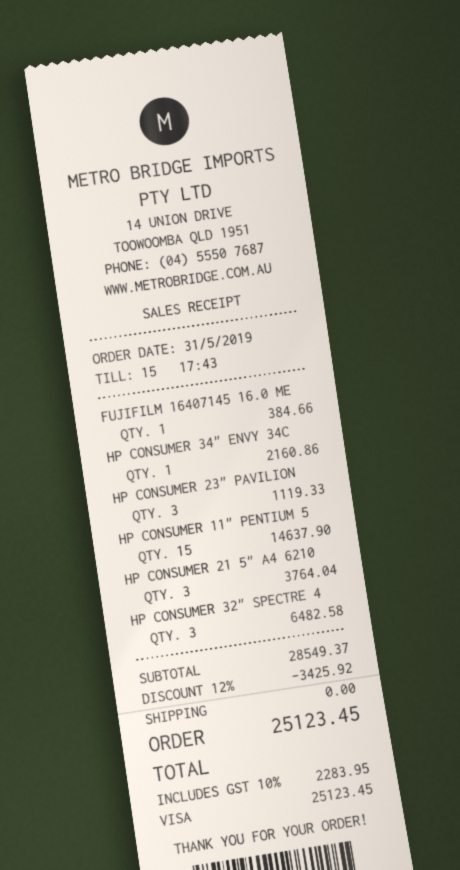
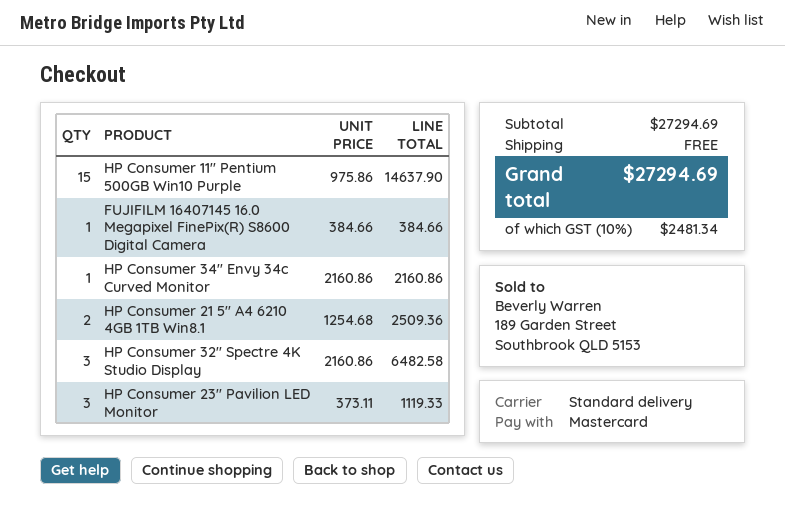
payment method: Visa -> Mastercard
HP CONSUMER 21 5" A4 6210: 3 for 3764.04 -> 2 for 2509.36
subtotal: 28549.37 -> 27294.69
discount: 12% = 3425.92 -> none
tax: 10% = 2283.95 -> 10% = 2481.34
total: 25123.45 -> 27294.69

